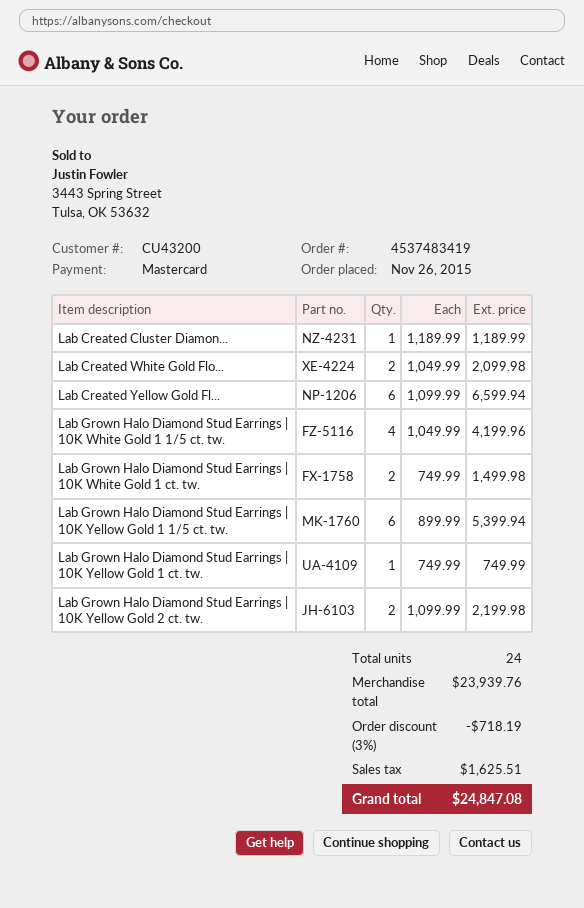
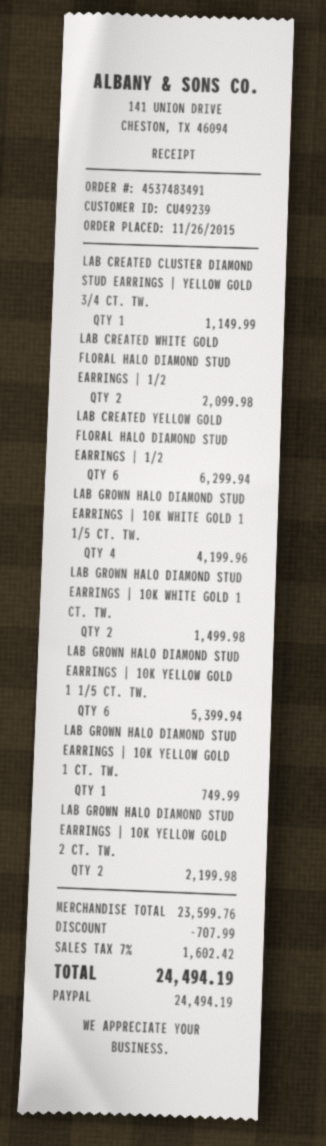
order number: 4537483419 -> 4537483491
customer number: CU43200 -> CU49239
payment method: Mastercard -> PayPal
Lab Created Cluster Diamon...: 1 for 1189.99 -> 1 for 1149.99
Lab Created Yellow Gold Fl...: 6 for 6599.94 -> 6 for 6299.94
subtotal: 23939.76 -> 23599.76
discount: 718.19 -> 707.99
tax: 1625.51 -> 1602.42
total: 24847.08 -> 24494.19

